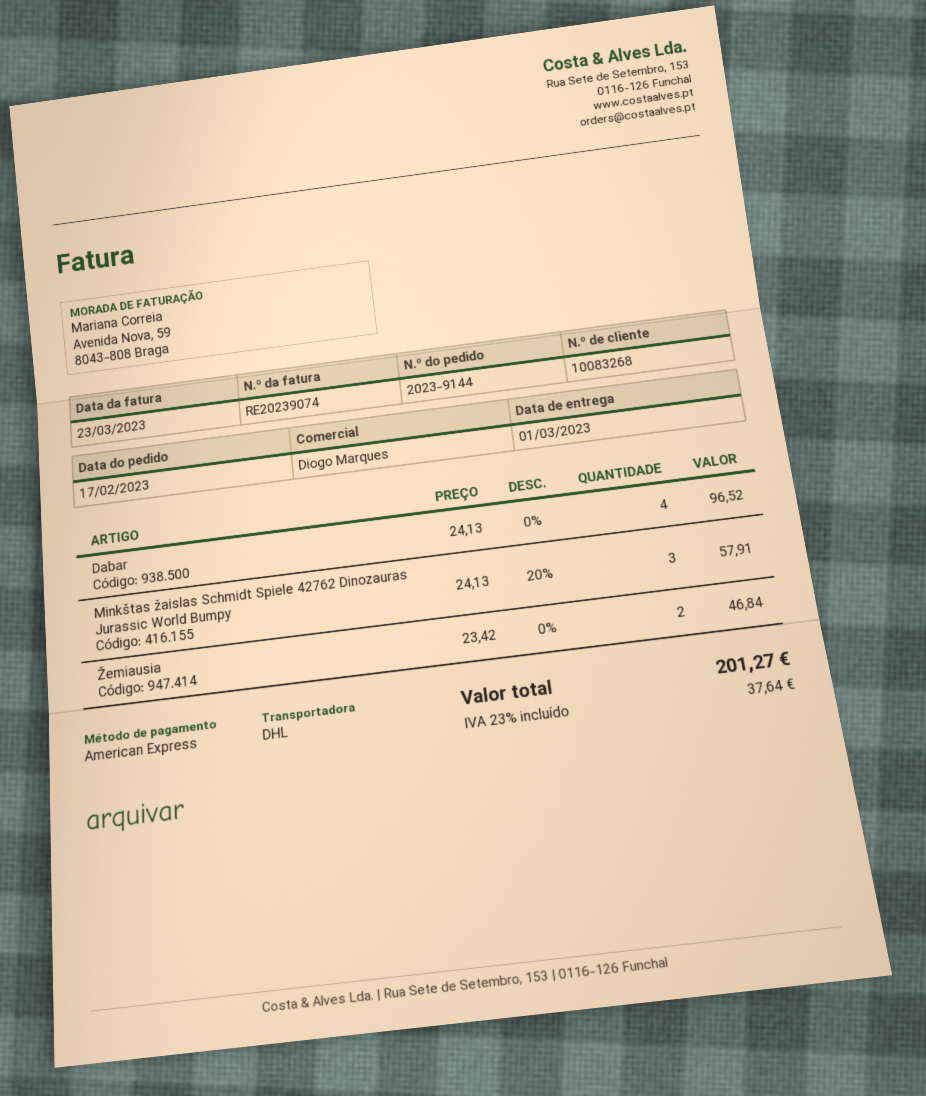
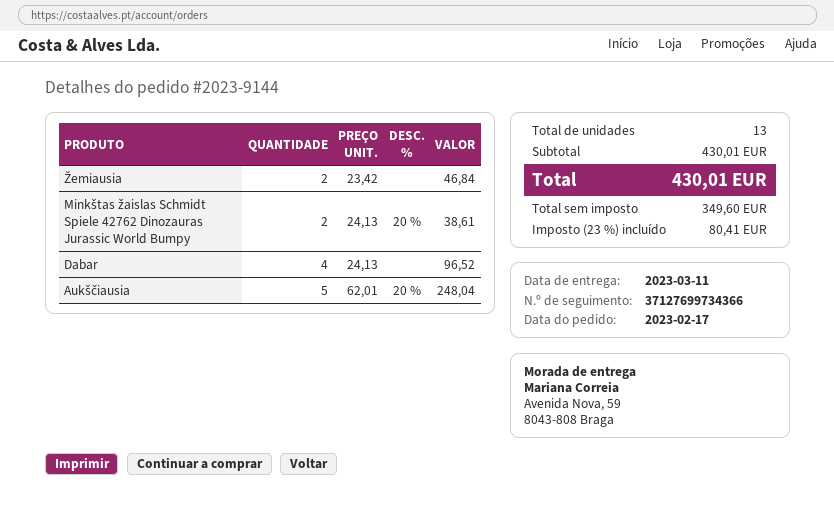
delivery date: 2023-03-01 -> 2023-03-11
Minkštas žaislas Schmidt Spiele 42762 Dinozauras Jurassic World Bumpy: 3 x 24.13 - 20% = 57.91 -> 2 x 24.13 - 20% = 38.61
Aukščiausia: none -> 5 x 62.01 - 20% = 248.04
tax: 23% = 37.64 -> 23% = 80.41
total: 201.27 -> 430.01

